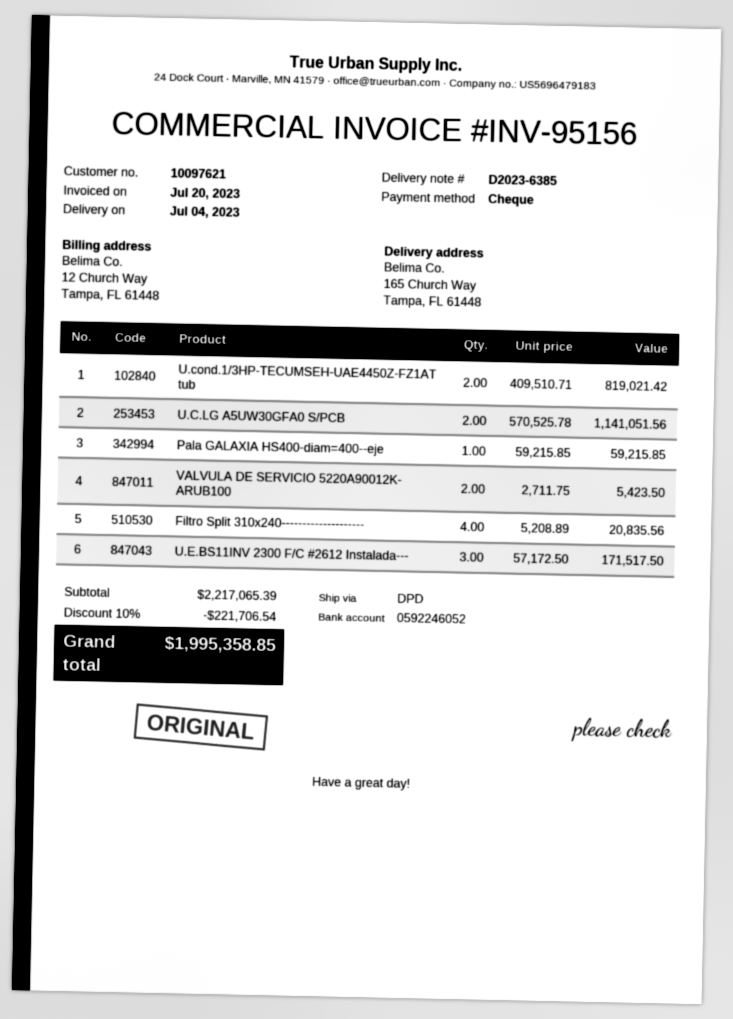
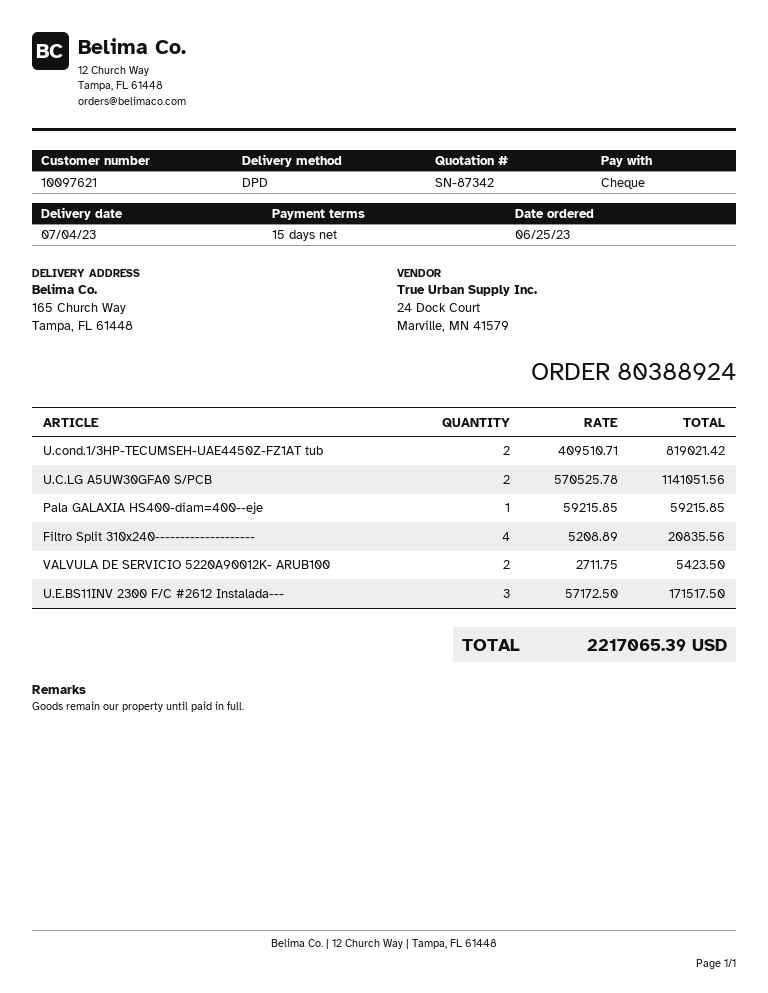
discount: 10% = 221706.54 -> none
total: 1995358.85 -> 2217065.39

